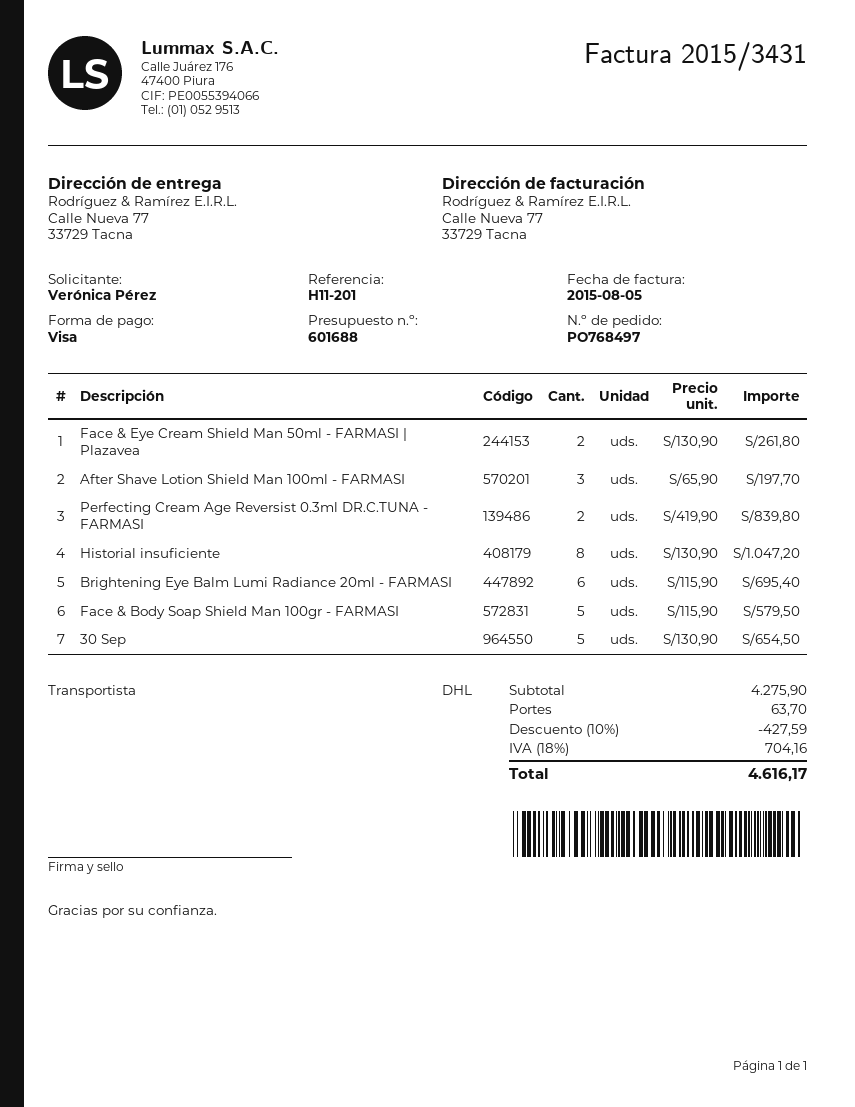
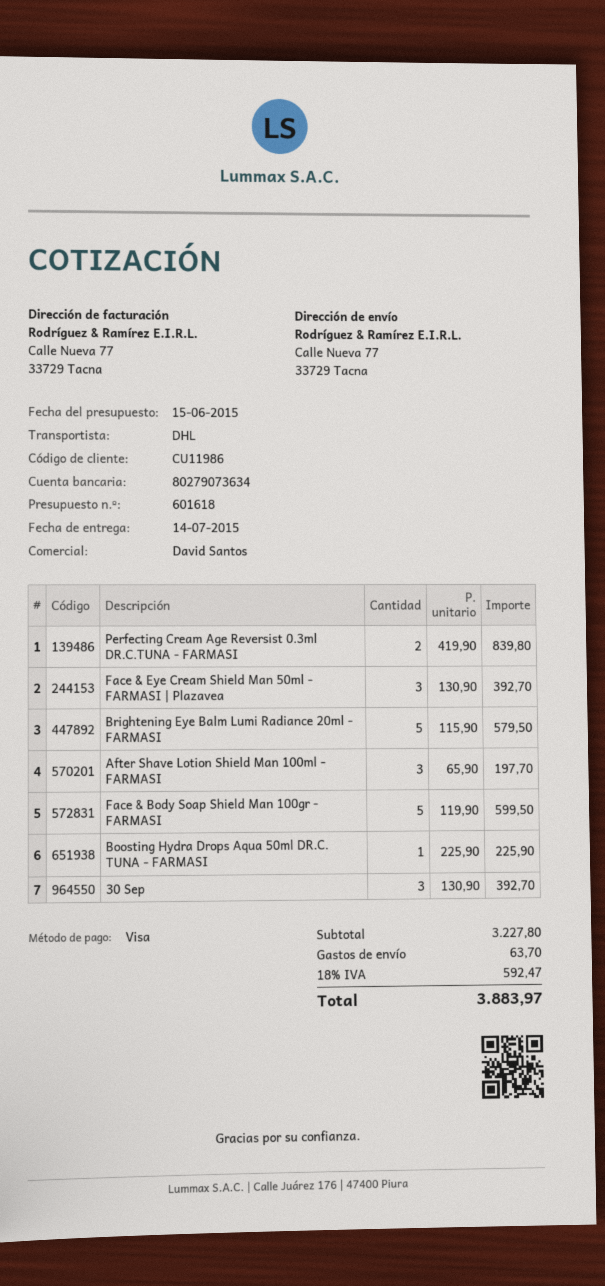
quote number: 601688 -> 601618
Face & Eye Cream Shield Man 50ml - FARMASI | Plazavea: 2 x 130.90 = 261.80 -> 3 x 130.90 = 392.70
Historial insuficiente: 8 x 130.90 = 1047.20 -> none
Brightening Eye Balm Lumi Radiance 20ml - FARMASI: 6 x 115.90 = 695.40 -> 5 x 115.90 = 579.50
Face & Body Soap Shield Man 100gr - FARMASI: 5 x 115.90 = 579.50 -> 5 x 119.90 = 599.50
30 Sep: 5 x 130.90 = 654.50 -> 3 x 130.90 = 392.70
Boosting Hydra Drops Aqua 50ml DR.C. TUNA - FARMASI: none -> 1 x 225.90 = 225.90
subtotal: 4275.90 -> 3227.80
discount: 10% = 427.59 -> none
tax: 18% = 704.16 -> 18% = 592.47
total: 4616.17 -> 3883.97

